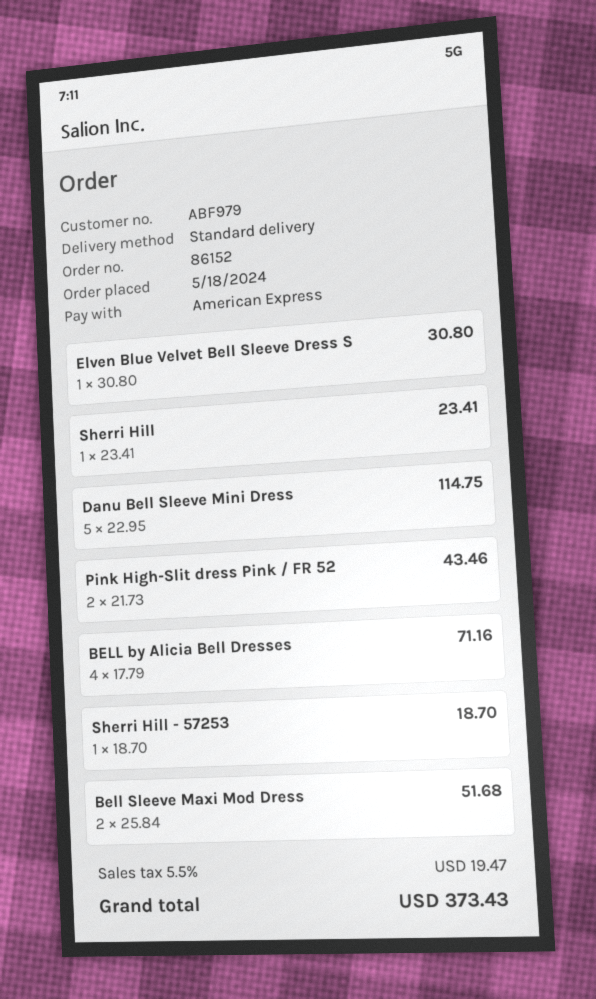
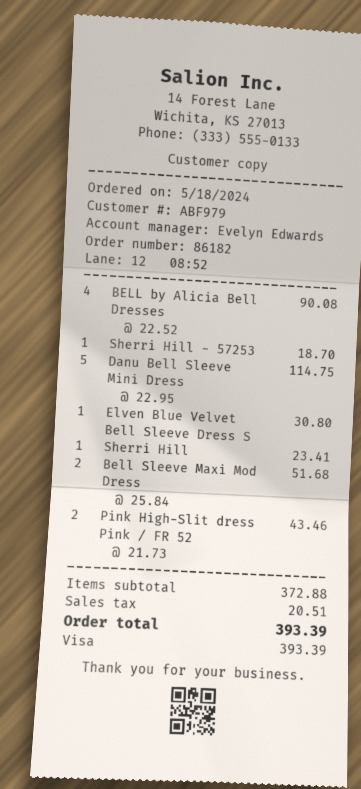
order number: 86152 -> 86182
payment method: American Express -> Visa
BELL by Alicia Bell Dresses: 4 x 17.79 = 71.16 -> 4 x 22.52 = 90.08
tax: 19.47 -> 20.51
total: 373.43 -> 393.39

